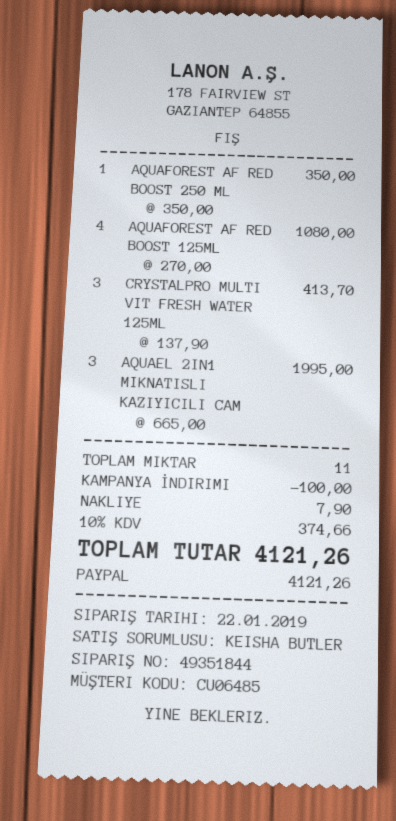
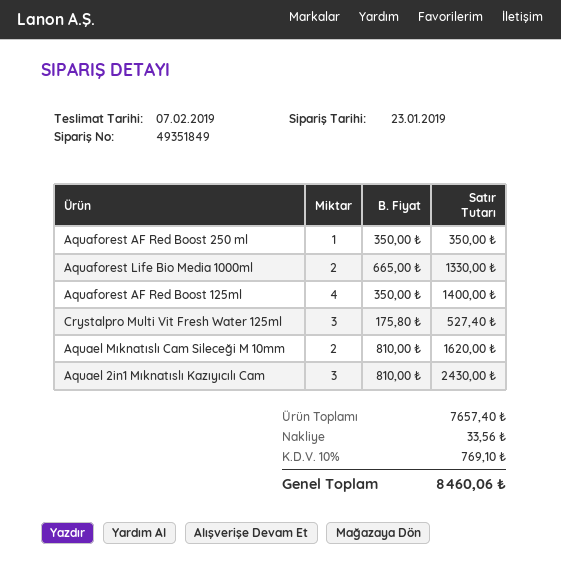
order number: 49351844 -> 49351849
order date: 2019-01-22 -> 2019-01-23
AQUAFOREST AF RED BOOST 125ML: 4 x 270.00 = 1080.00 -> 4 x 350.00 = 1400.00
CRYSTALPRO MULTI VIT FRESH WATER 125ML: 3 x 137.90 = 413.70 -> 3 x 175.80 = 527.40
AQUAEL 2IN1 MIKNATISLI KAZIYICILI CAM: 3 x 665.00 = 1995.00 -> 3 x 810.00 = 2430.00
Aquaforest Life Bio Media 1000ml: none -> 2 x 665.00 = 1330.00
Aquael Mıknatıslı Cam Sileceği M 10mm: none -> 2 x 810.00 = 1620.00
discount: 100.00 -> none
shipping: 7.90 -> 33.56
tax: 10% = 374.66 -> 10% = 769.10
total: 4121.26 -> 8460.06

